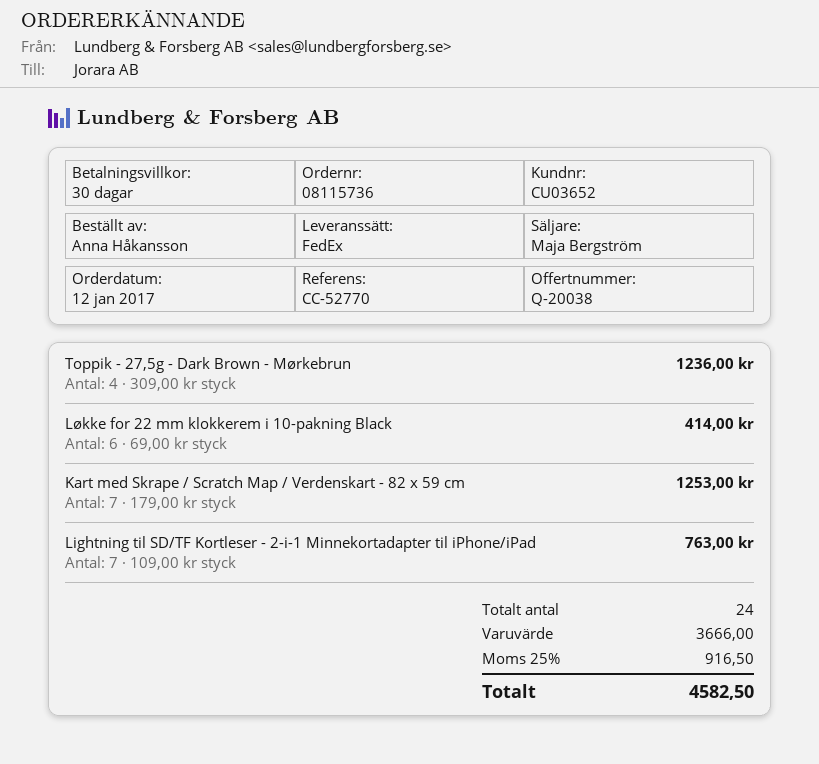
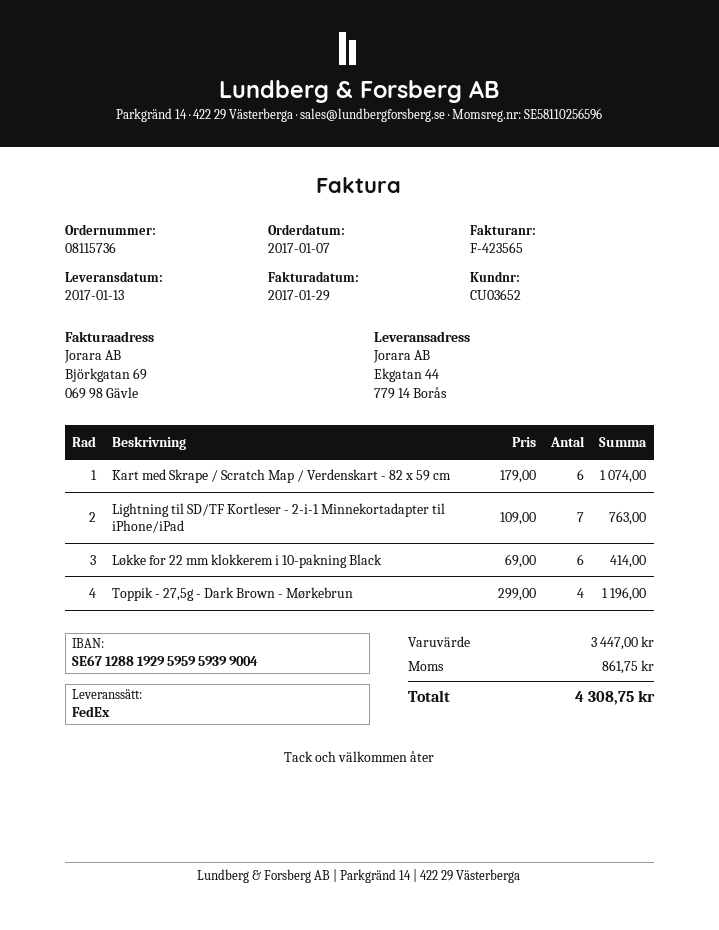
order date: 2017-01-12 -> 2017-01-07
Toppik - 27,5g - Dark Brown - Mørkebrun: 4 x 309.00 = 1236.00 -> 4 x 299.00 = 1196.00
Kart med Skrape / Scratch Map / Verdenskart - 82 x 59 cm: 7 x 179.00 = 1253.00 -> 6 x 179.00 = 1074.00
subtotal: 3666.00 -> 3447.00
tax: 916.50 -> 861.75
total: 4582.50 -> 4308.75

